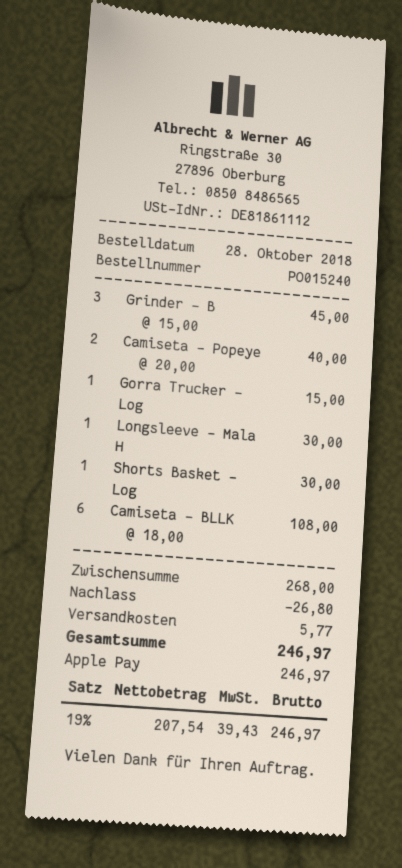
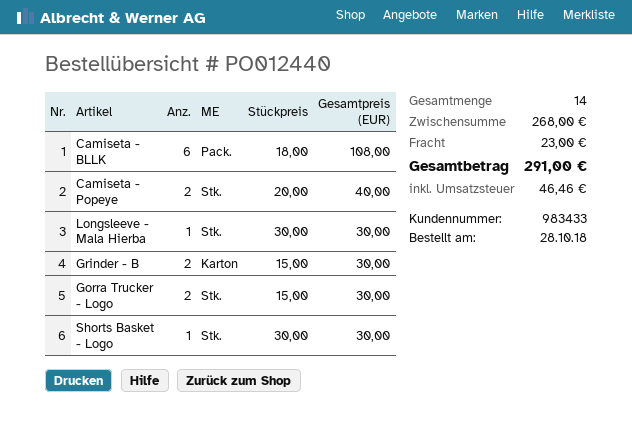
order number: PO015240 -> PO012440
Grinder - B: 3 x 15.00 = 45.00 -> 2 x 15.00 = 30.00
Gorra Trucker - Log: 1 x 15.00 = 15.00 -> 2 x 15.00 = 30.00
discount: 26.80 -> none
shipping: 5.77 -> 23.00
tax: 39.43 -> 46.46
total: 246.97 -> 291.00

